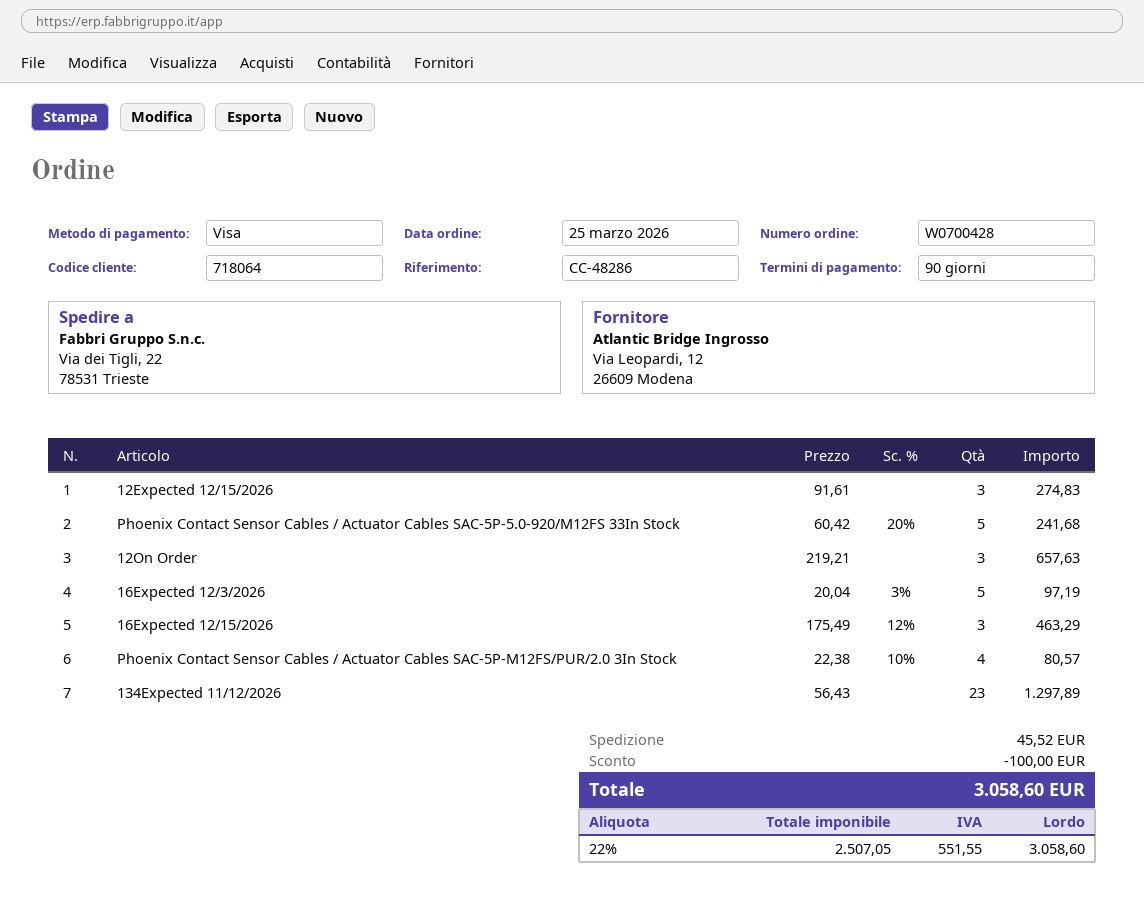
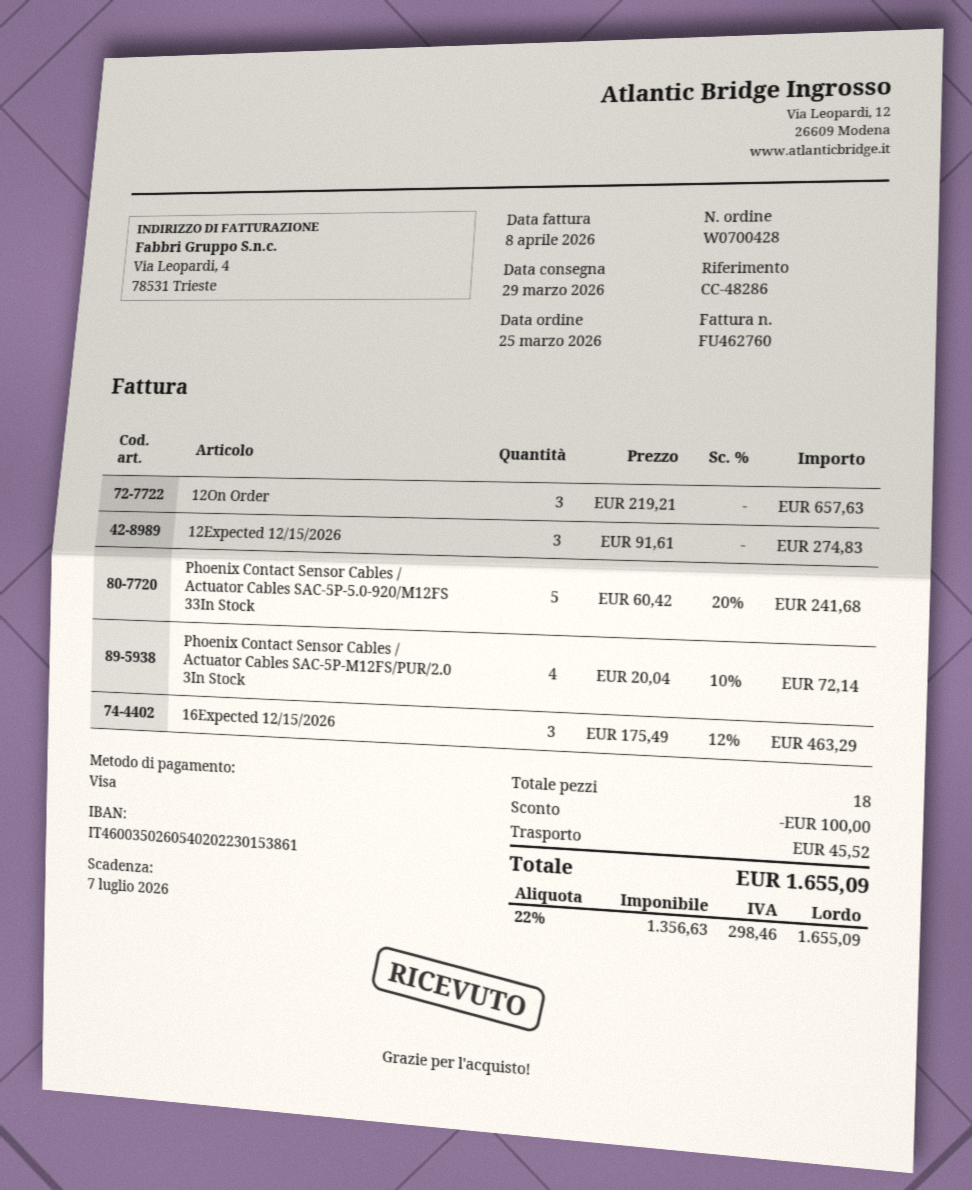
16Expected 12/3/2026: 5 x 20.04 - 3% = 97.19 -> none
Phoenix Contact Sensor Cables / Actuator Cables SAC-5P-M12FS/PUR/2.0 3In Stock: 4 x 22.38 - 10% = 80.57 -> 4 x 20.04 - 10% = 72.14
134Expected 11/12/2026: 23 x 56.43 = 1297.89 -> none
net: 2507.05 -> 1356.63
tax: 22% = 551.55 -> 22% = 298.46
total: 3058.60 -> 1655.09

